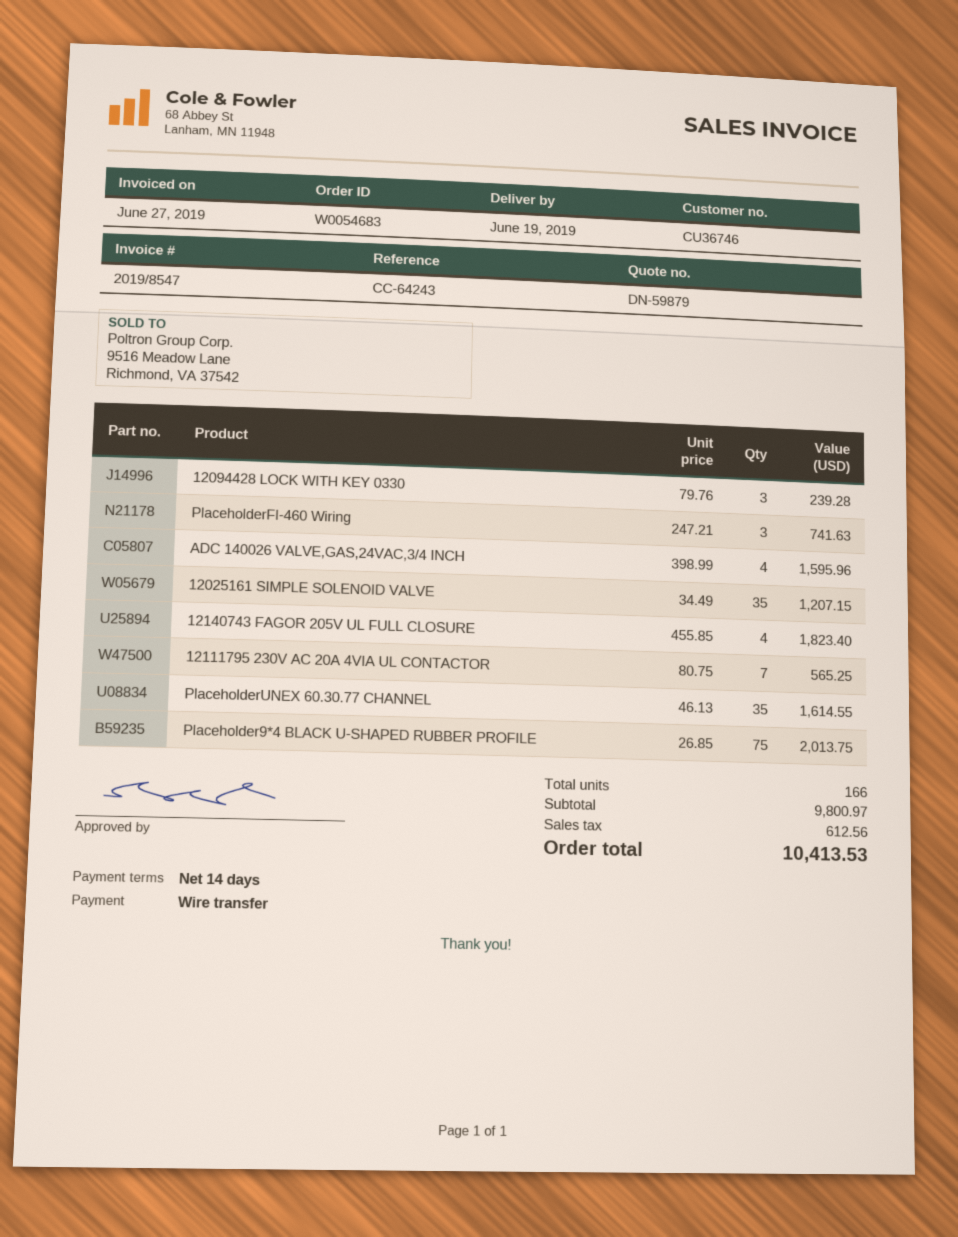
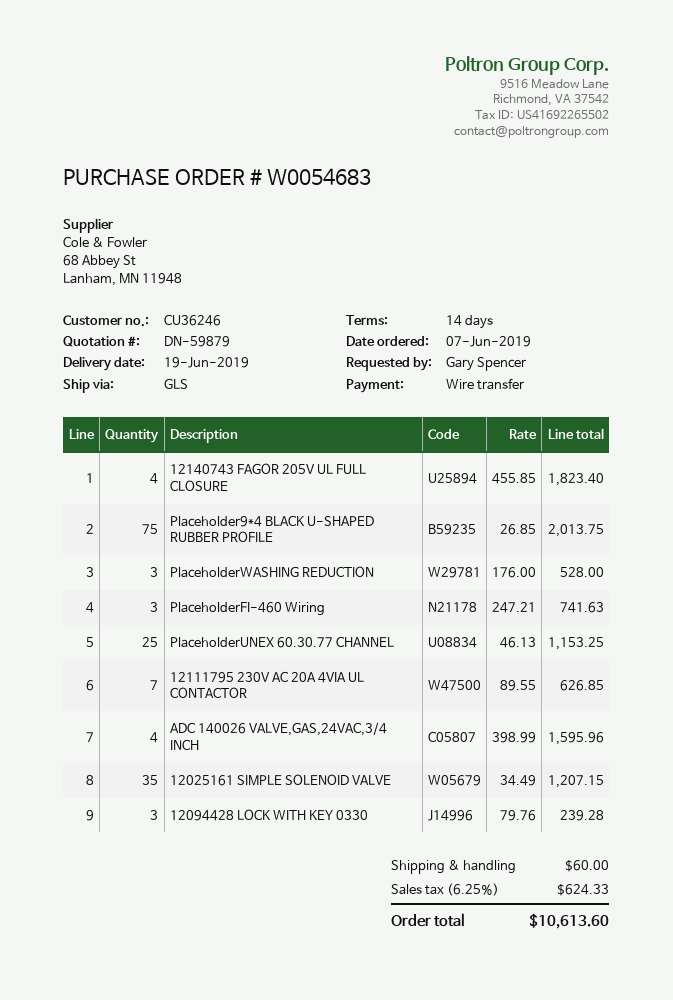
customer number: CU36746 -> CU36246
12111795 230V AC 20A 4VIA UL CONTACTOR: 7 x 80.75 = 565.25 -> 7 x 89.55 = 626.85
PlaceholderUNEX 60.30.77 CHANNEL: 35 x 46.13 = 1614.55 -> 25 x 46.13 = 1153.25
PlaceholderWASHING REDUCTION: none -> 3 x 176.00 = 528.00
shipping: none -> 60.00
tax: 612.56 -> 624.33
total: 10413.53 -> 10613.60

